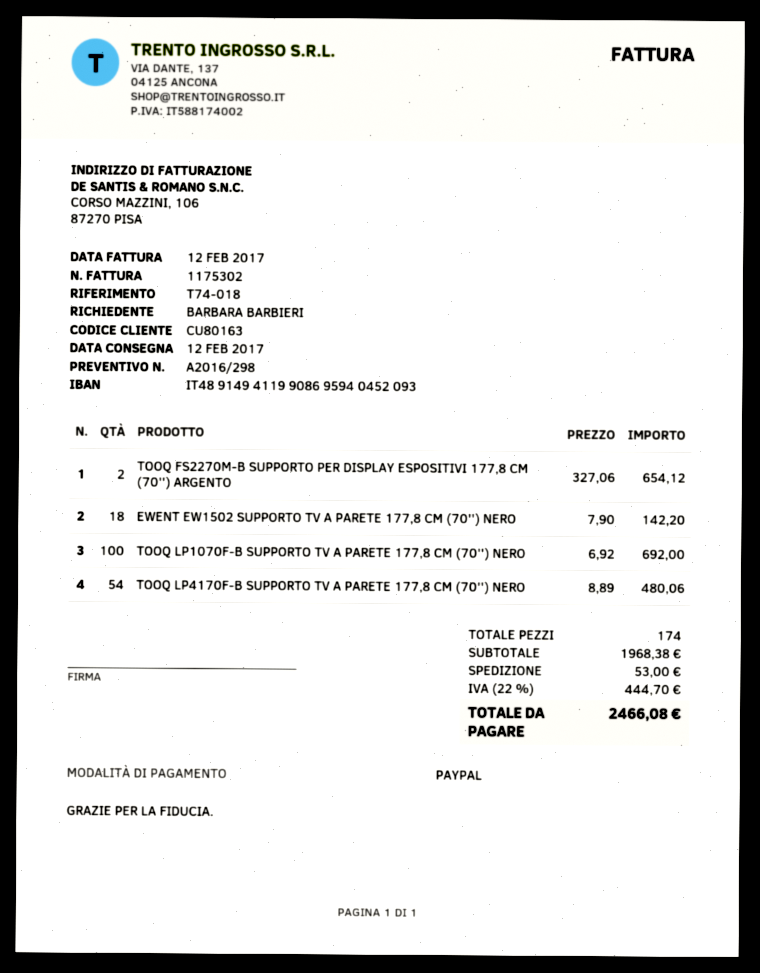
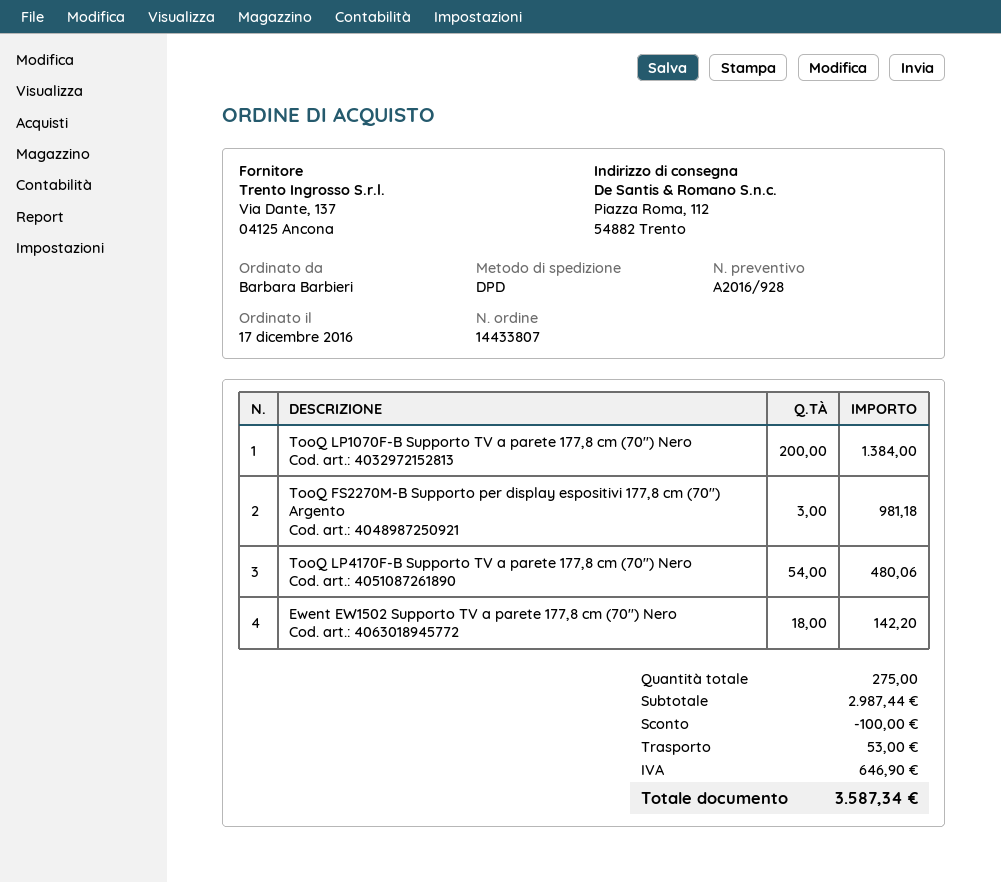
quote number: A2016/298 -> A2016/928
TOOQ FS2270M-B SUPPORTO PER DISPLAY ESPOSITIVI 177,8 CM (70'') ARGENTO: 2 for 654.12 -> 3 for 981.18
TOOQ LP1070F-B SUPPORTO TV A PARETE 177,8 CM (70'') NERO: 100 for 692.00 -> 200 for 1384.00
total quantity: 174 -> 275
subtotal: 1968.38 -> 2987.44
discount: none -> 100.00
tax: 444.70 -> 646.90
total: 2466.08 -> 3587.34

